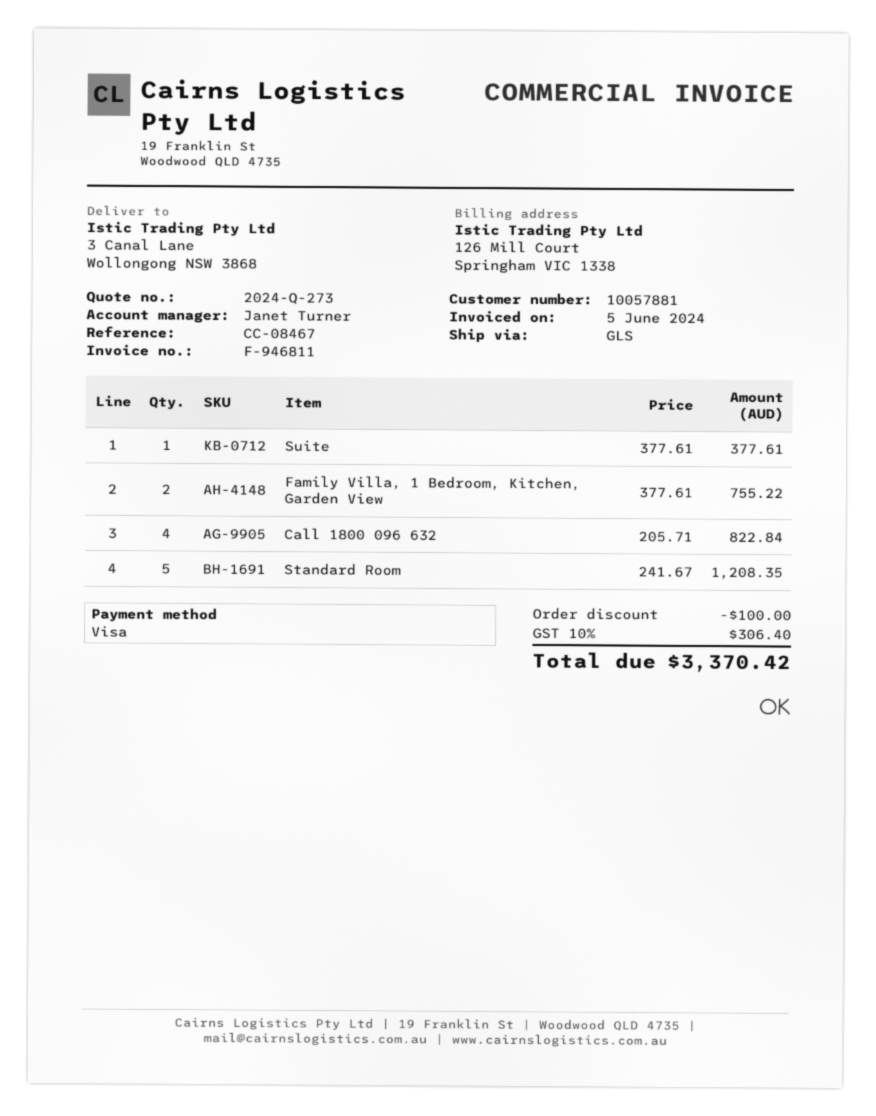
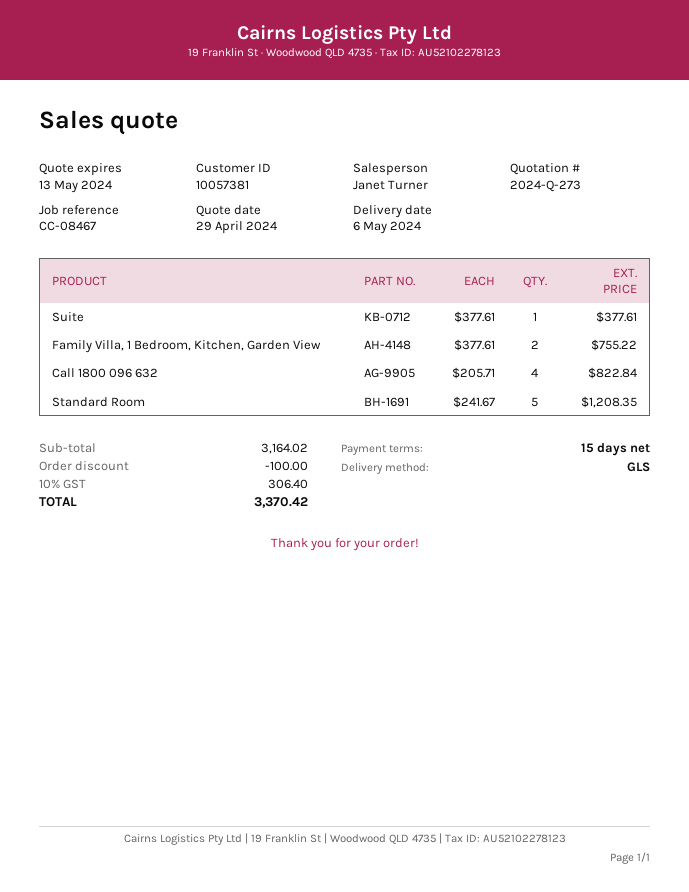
customer number: 10057881 -> 10057381

